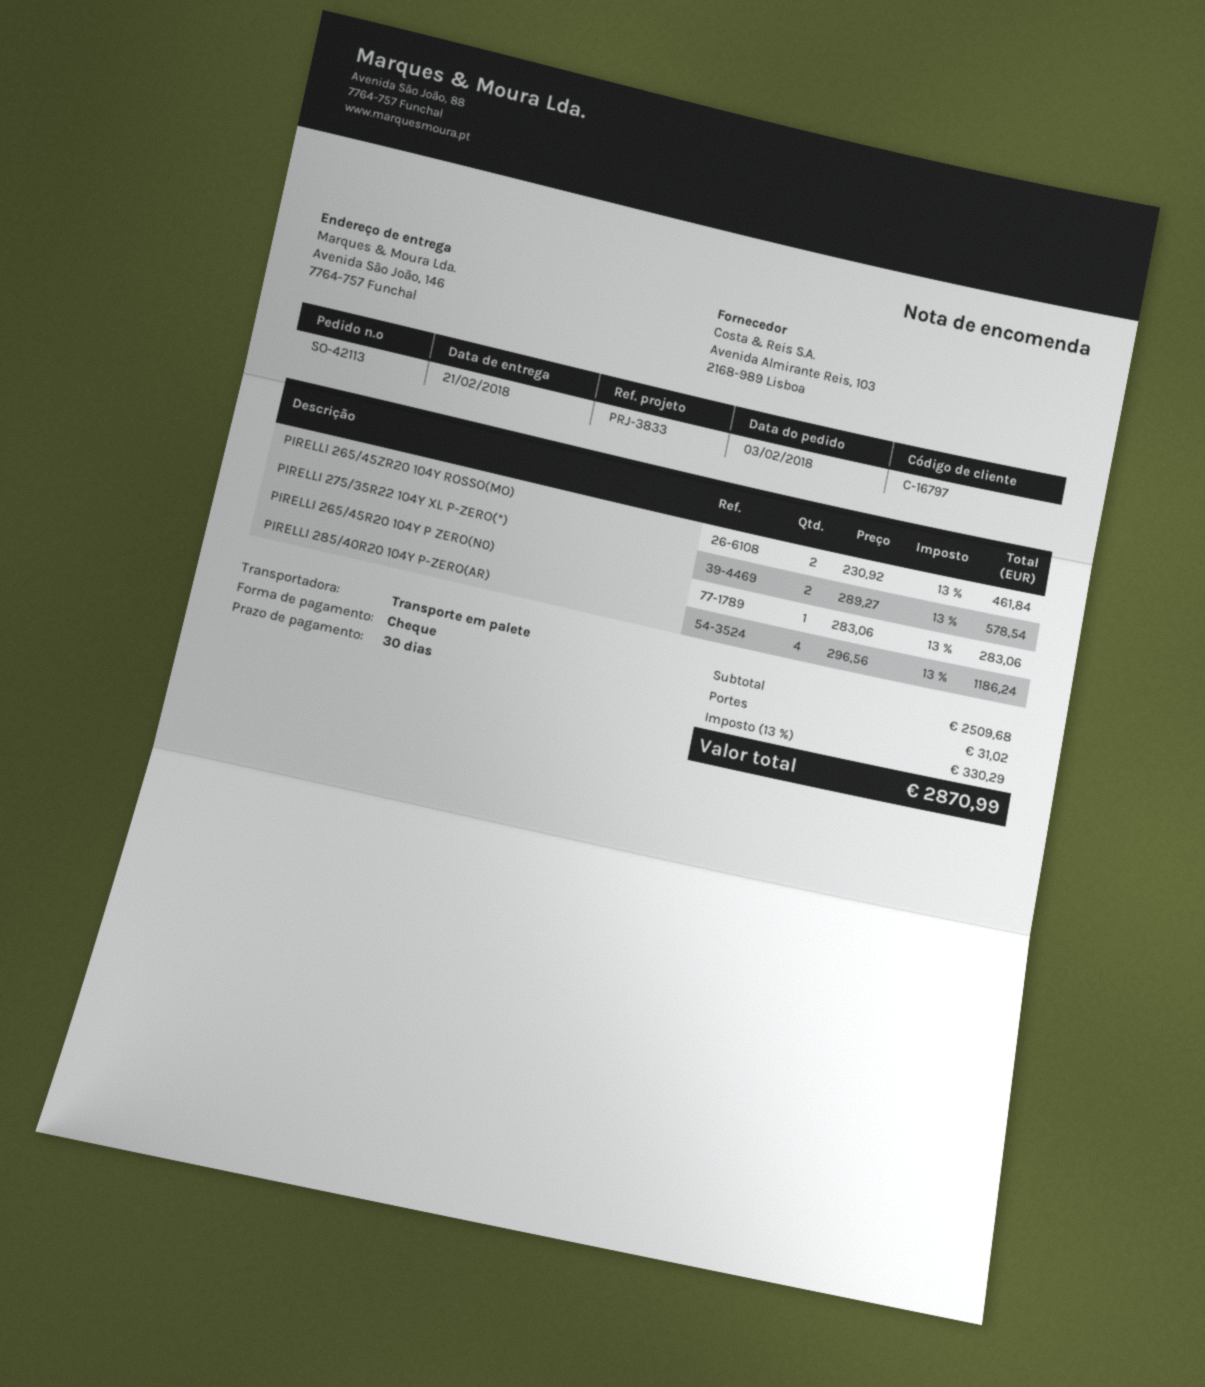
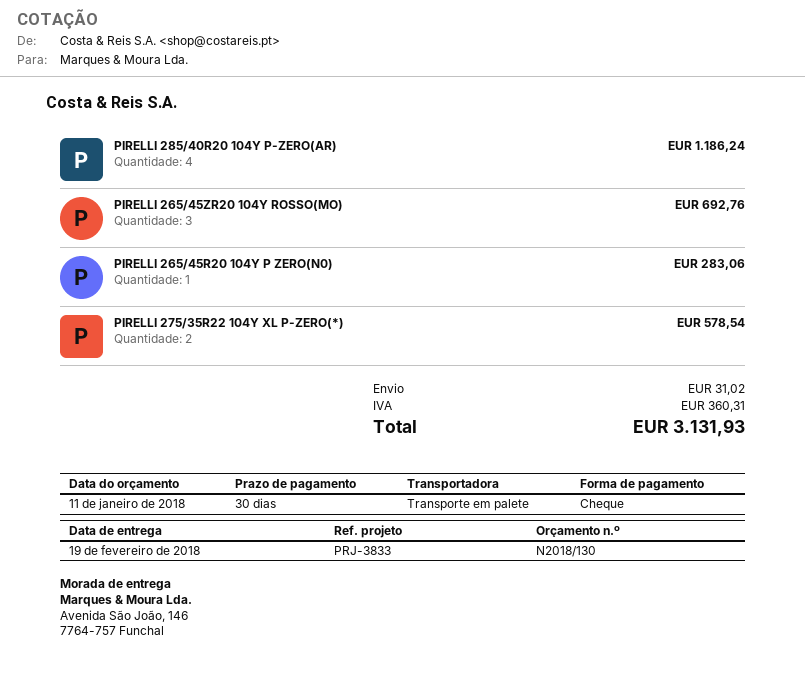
delivery date: 2018-02-21 -> 2018-02-19
PIRELLI 265/45ZR20 104Y ROSSO(MO): 2 for 461.84 -> 3 for 692.76
tax: 330.29 -> 360.31
total: 2870.99 -> 3131.93

